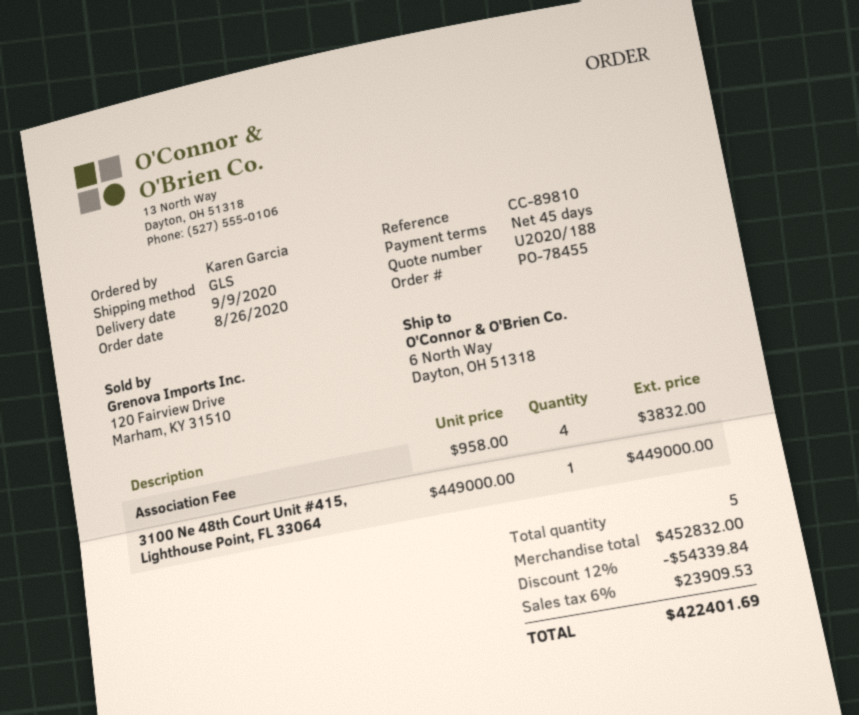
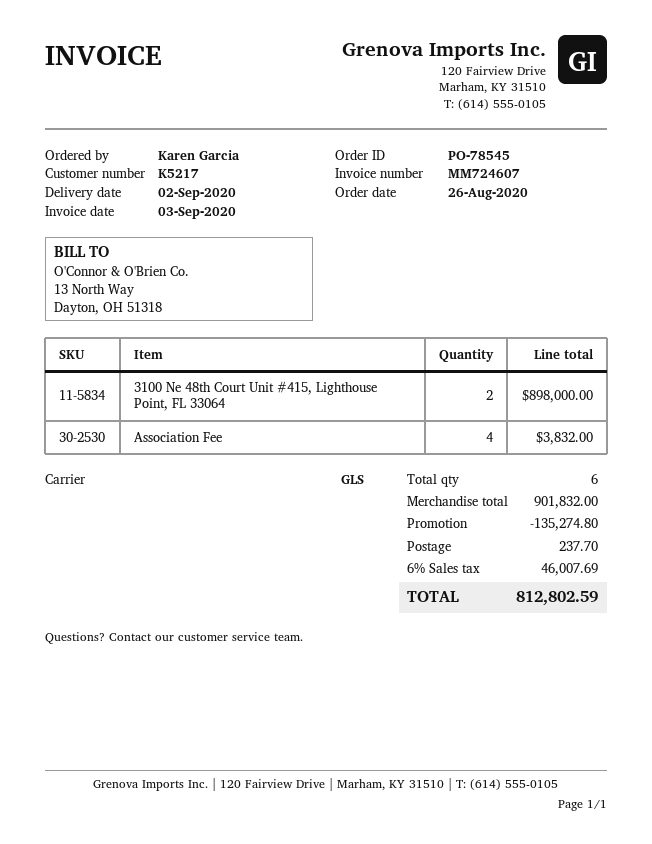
order number: PO-78455 -> PO-78545
delivery date: 2020-09-09 -> 2020-09-02
3100 Ne 48th Court Unit #415, Lighthouse Point, FL 33064: 1 for 449000.00 -> 2 for 898000.00
total quantity: 5 -> 6
subtotal: 452832.00 -> 901832.00
discount: 54339.84 -> 135274.80
shipping: none -> 237.70
tax: 6% = 23909.53 -> 6% = 46007.69
total: 422401.69 -> 812802.59

